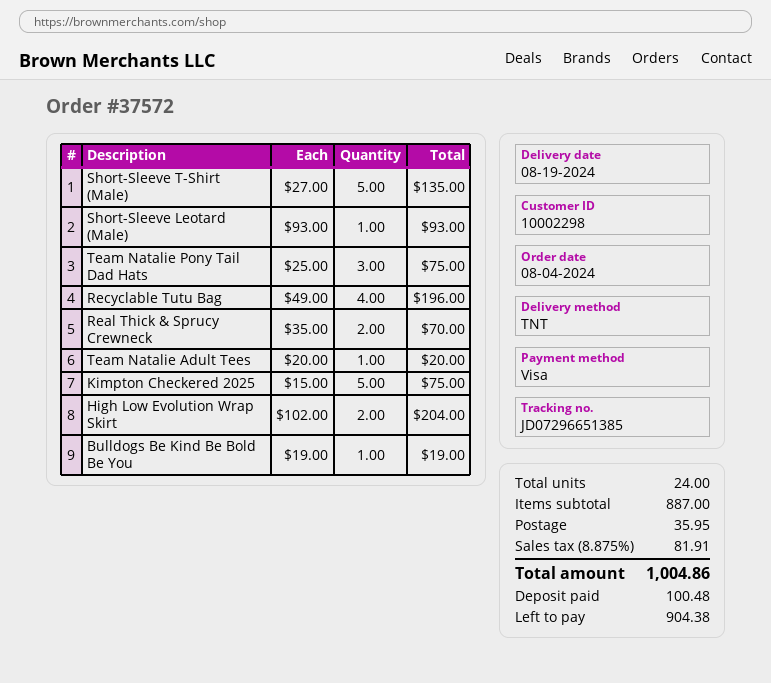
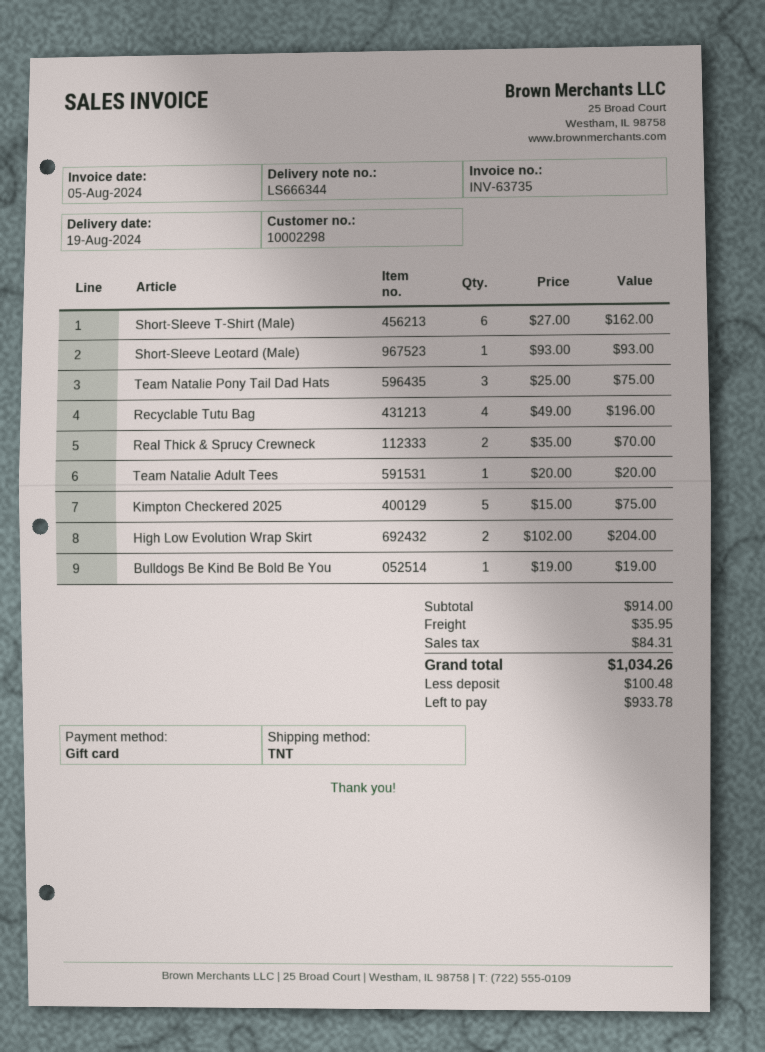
payment method: Visa -> gift card
Short-Sleeve T-Shirt (Male): 5 x 27.00 = 135.00 -> 6 x 27.00 = 162.00
subtotal: 887.00 -> 914.00
tax: 81.91 -> 84.31
total: 1004.86 -> 1034.26
balance: 904.38 -> 933.78

